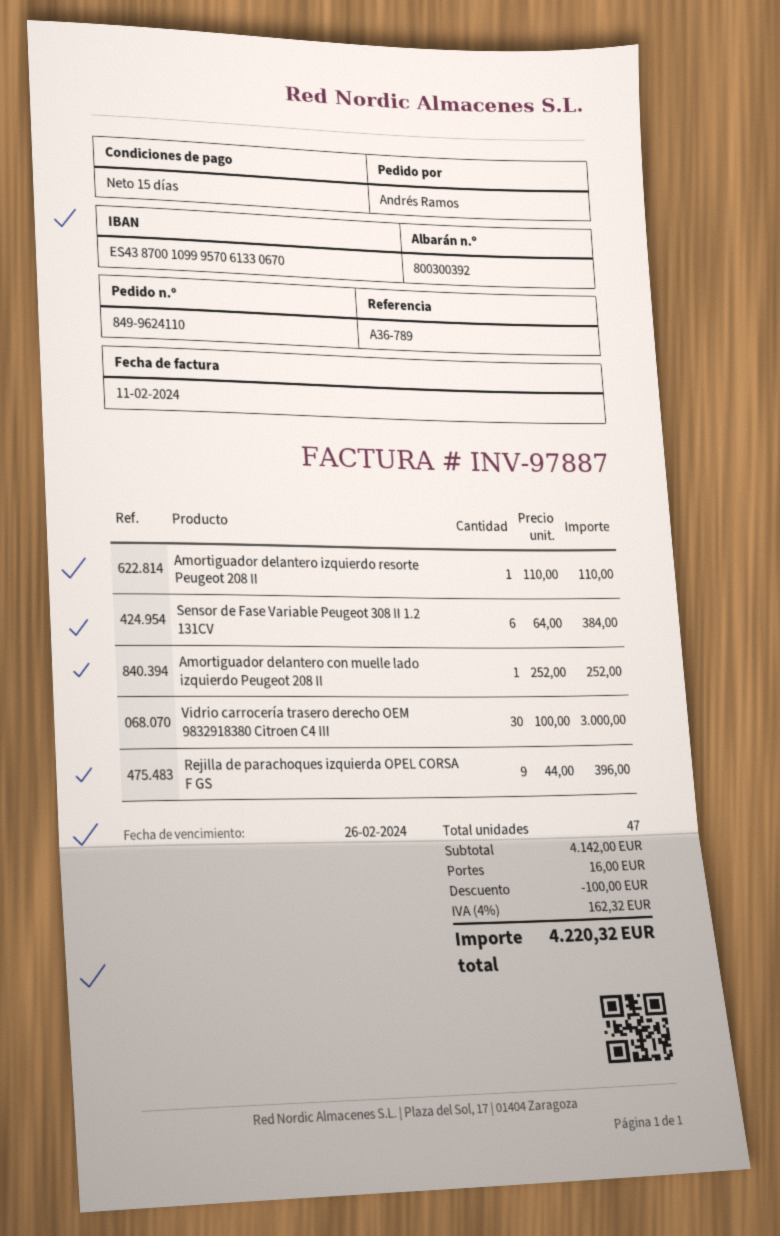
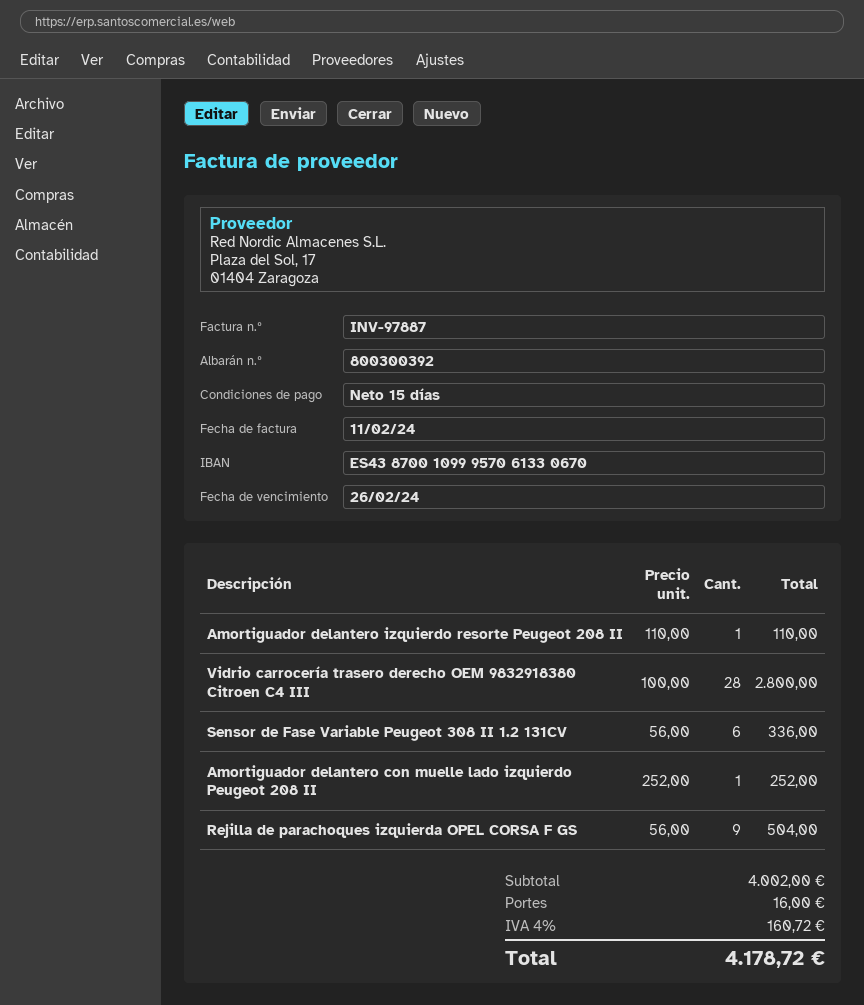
Sensor de Fase Variable Peugeot 308 II 1.2 131CV: 6 x 64.00 = 384.00 -> 6 x 56.00 = 336.00
Vidrio carrocería trasero derecho OEM 9832918380 Citroen C4 III: 30 x 100.00 = 3000.00 -> 28 x 100.00 = 2800.00
Rejilla de parachoques izquierda OPEL CORSA F GS: 9 x 44.00 = 396.00 -> 9 x 56.00 = 504.00
subtotal: 4142.00 -> 4002.00
discount: 100.00 -> none
tax: 4% = 162.32 -> 4% = 160.72
total: 4220.32 -> 4178.72

